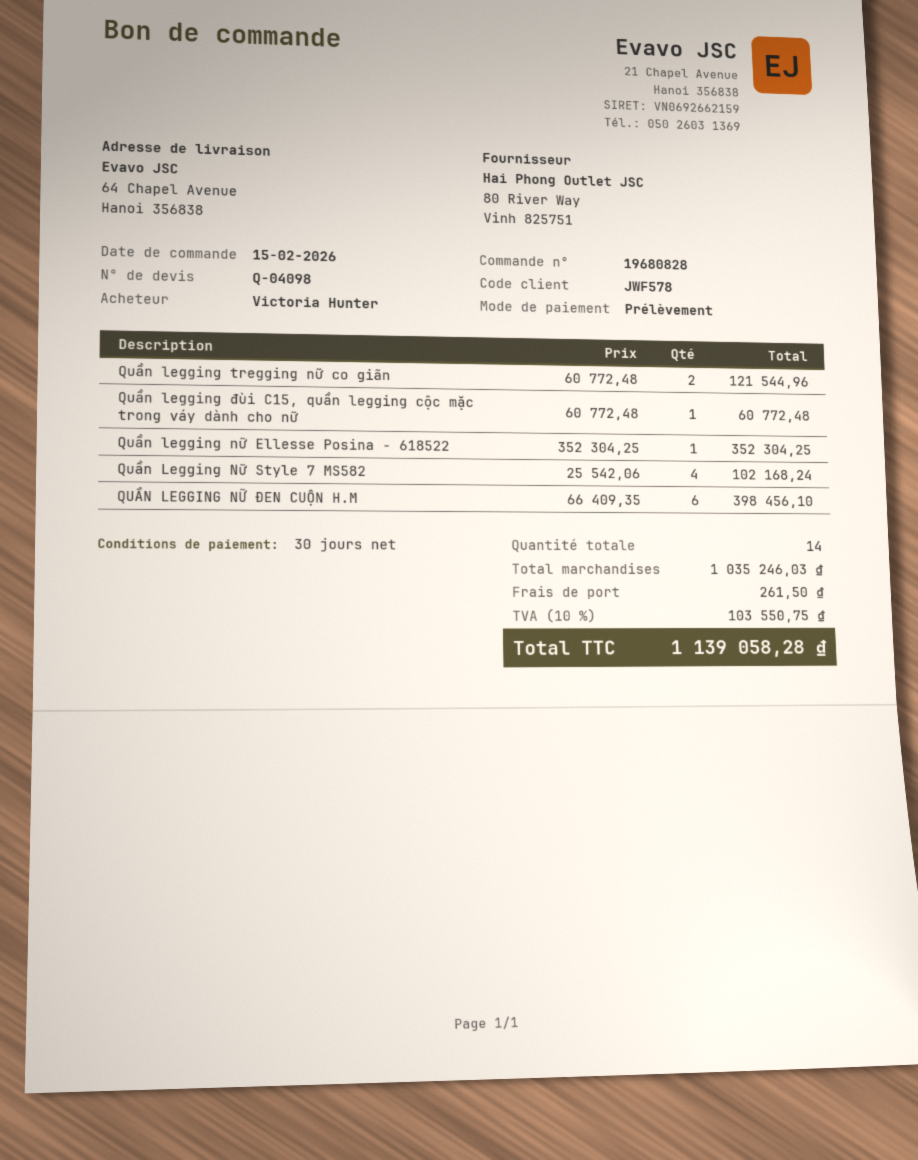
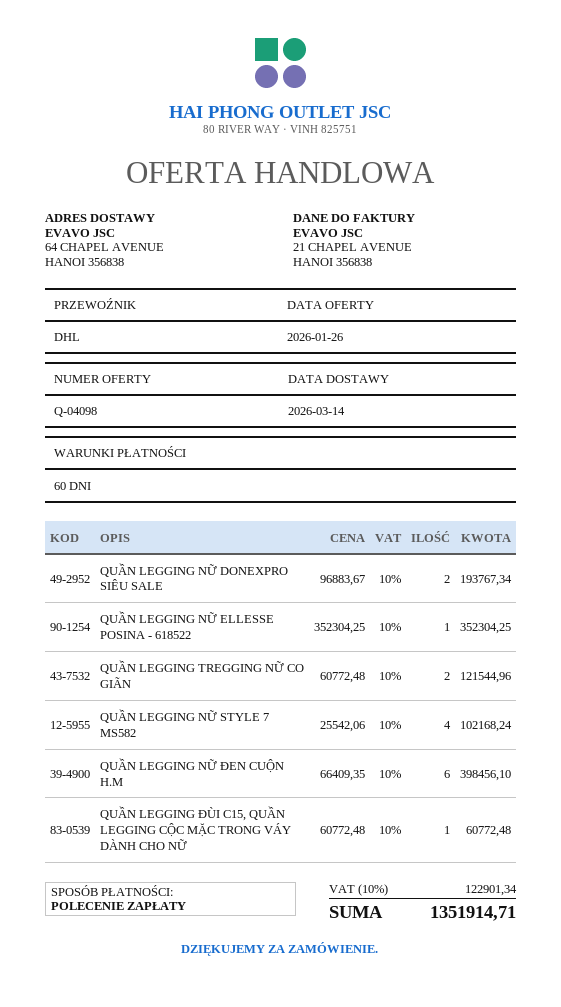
payment terms: 30 days -> 60 days
QUẦN LEGGING NỮ DONEXPRO SIÊU SALE: none -> 2 x 96883.67 = 193767.34
shipping: 261.50 -> none
tax: 10% = 103550.75 -> 10% = 122901.34
total: 1139058.28 -> 1351914.71

